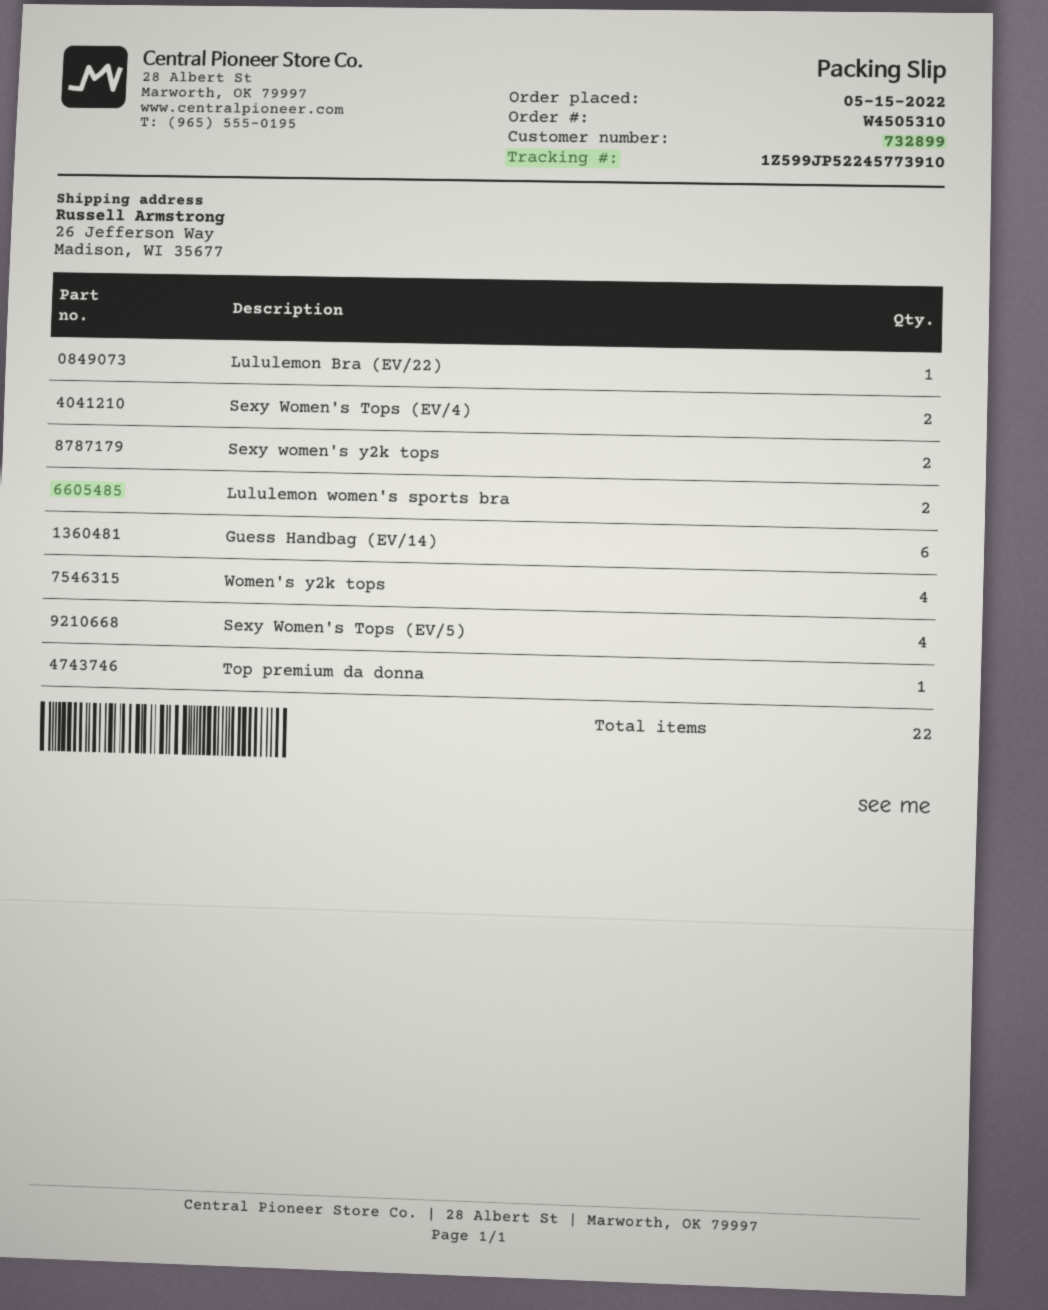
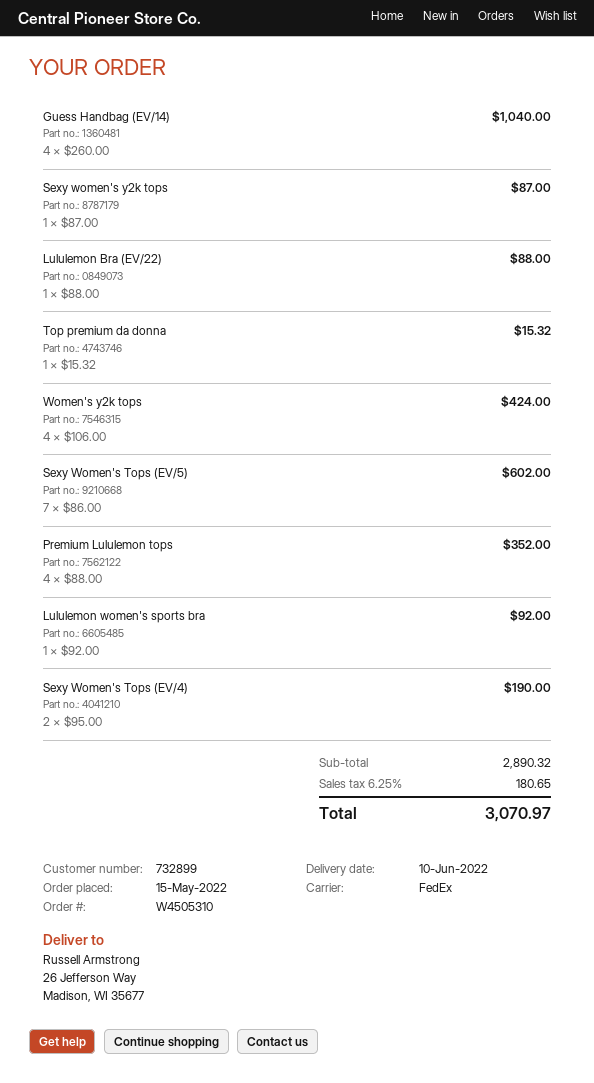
Sexy women's y2k tops: 2 -> 1
Lululemon women's sports bra: 2 -> 1
Guess Handbag (EV/14): 6 -> 4
Sexy Women's Tops (EV/5): 4 -> 7
Premium Lululemon tops: none -> 4

